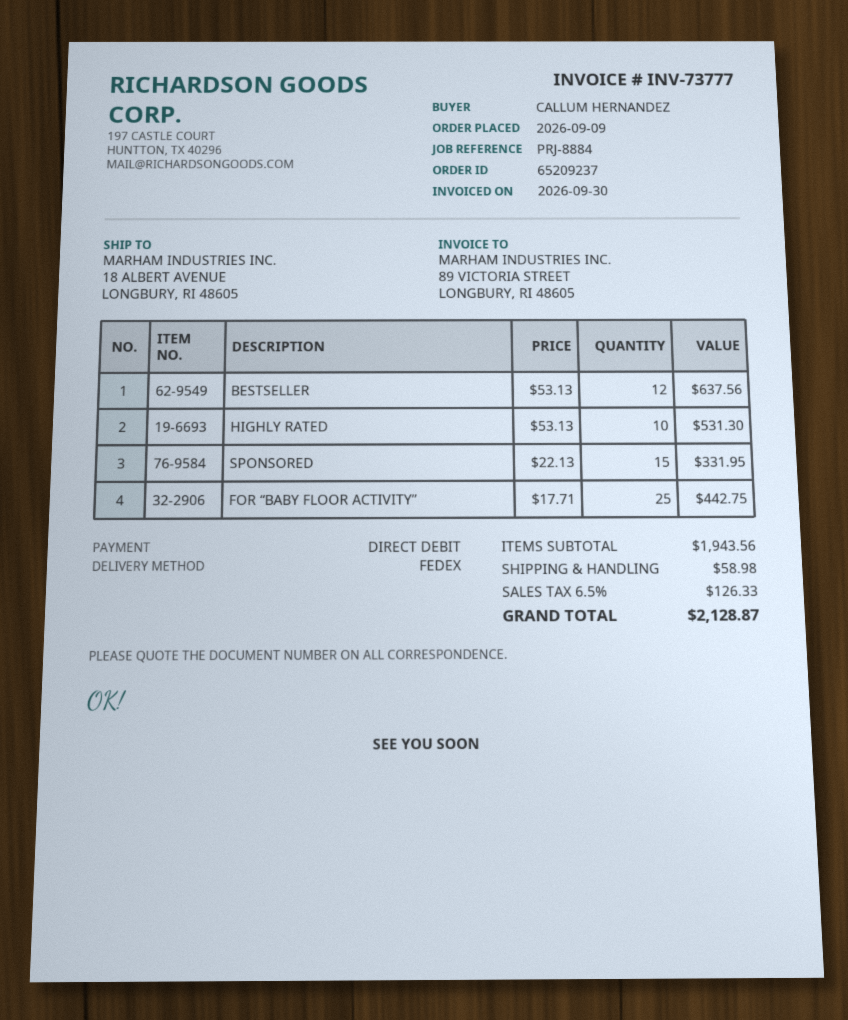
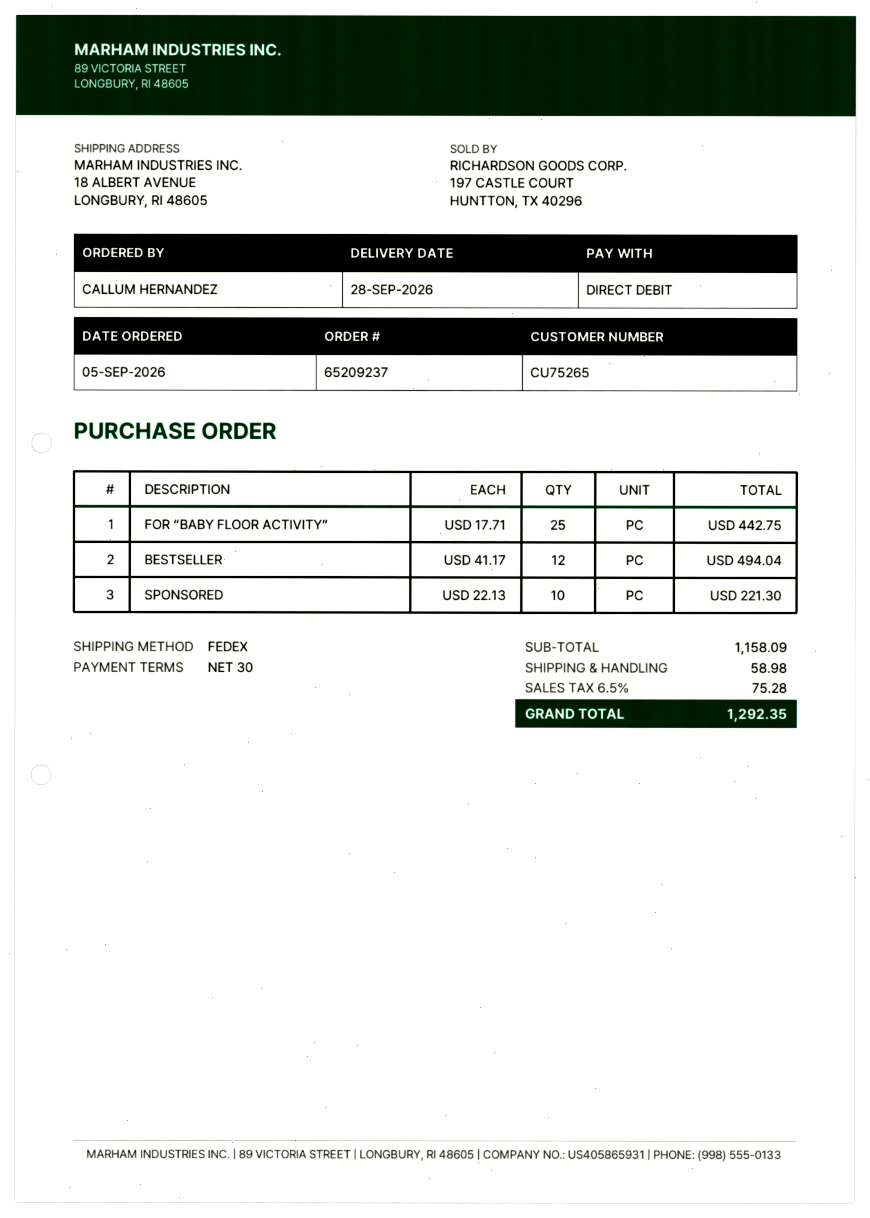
order date: 2026-09-09 -> 2026-09-05
BESTSELLER: 12 x 53.13 = 637.56 -> 12 x 41.17 = 494.04
HIGHLY RATED: 10 x 53.13 = 531.30 -> none
SPONSORED: 15 x 22.13 = 331.95 -> 10 x 22.13 = 221.30
subtotal: 1943.56 -> 1158.09
tax: 6.5% = 126.33 -> 6.5% = 75.28
total: 2128.87 -> 1292.35

